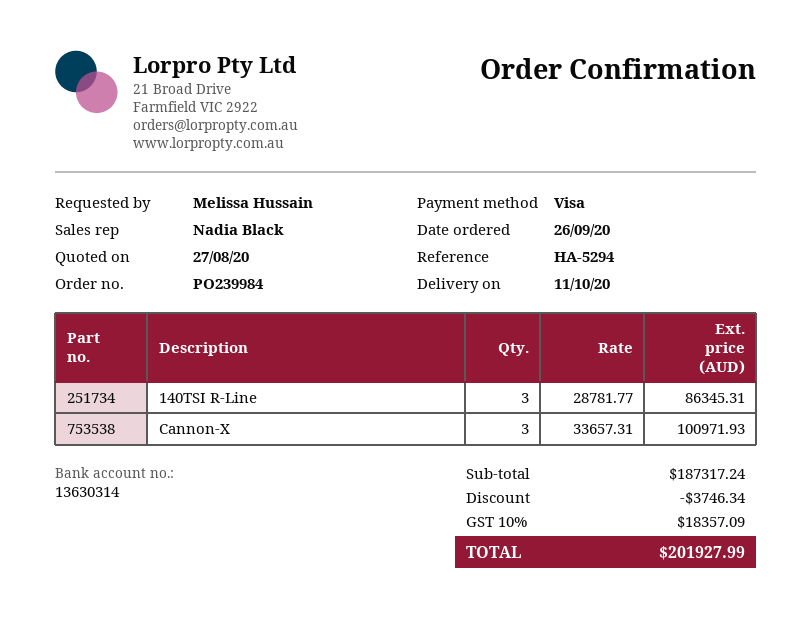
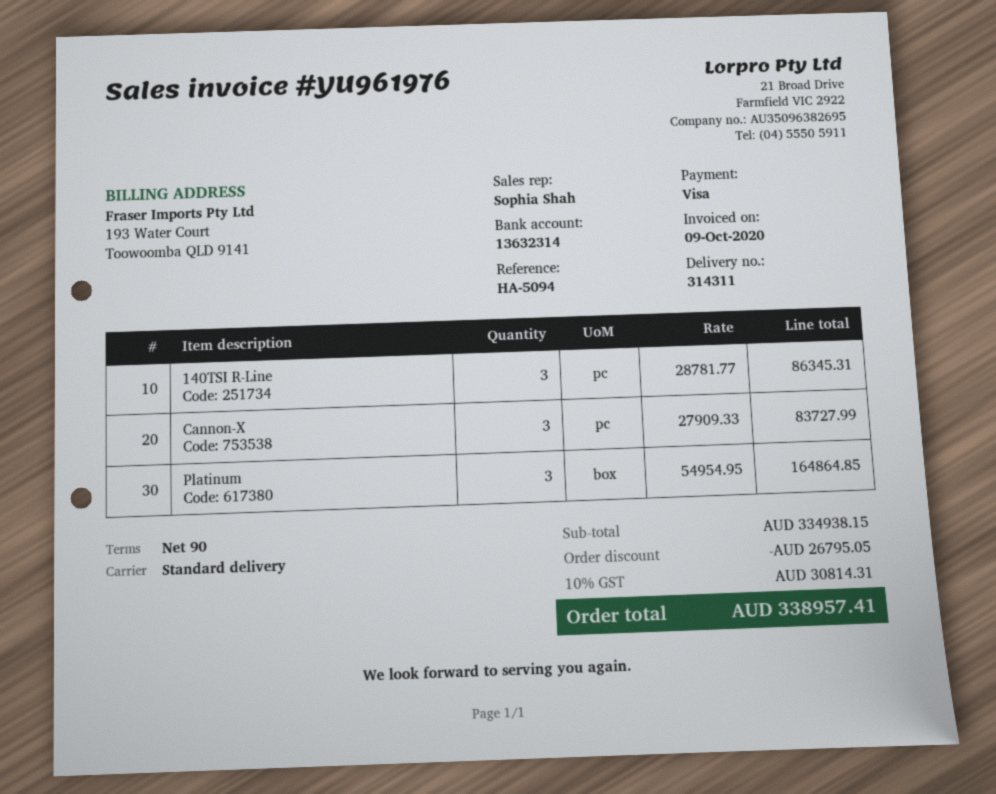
reference: HA-5294 -> HA-5094
sales rep: Nadia Black -> Sophia Shah
bank account: 13630314 -> 13632314
Cannon-X: 3 x 33657.31 = 100971.93 -> 3 x 27909.33 = 83727.99
Platinum: none -> 3 x 54954.95 = 164864.85
subtotal: 187317.24 -> 334938.15
discount: 3746.34 -> 26795.05
tax: 10% = 18357.09 -> 10% = 30814.31
total: 201927.99 -> 338957.41

